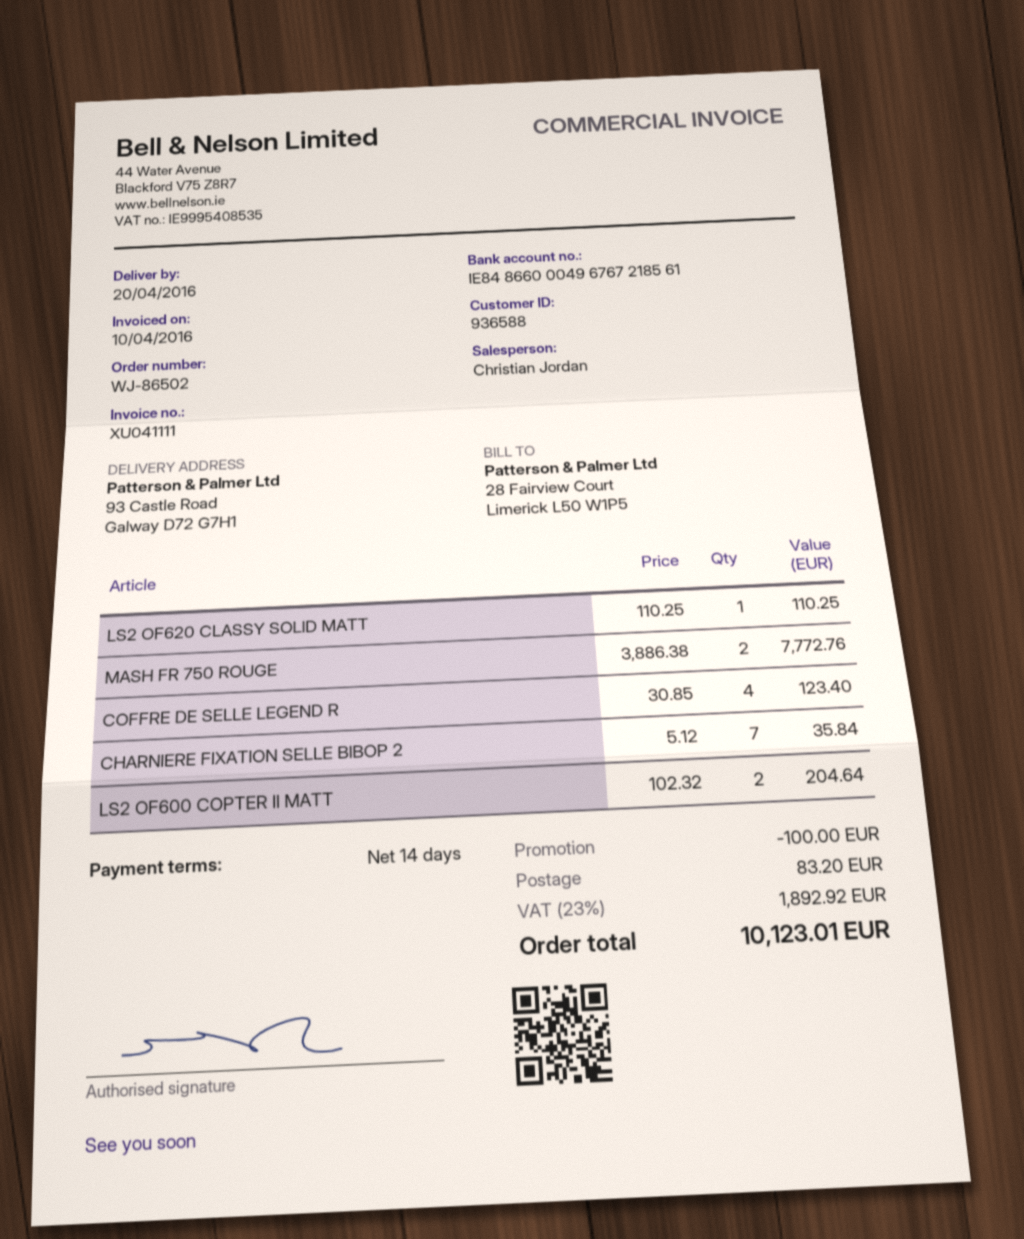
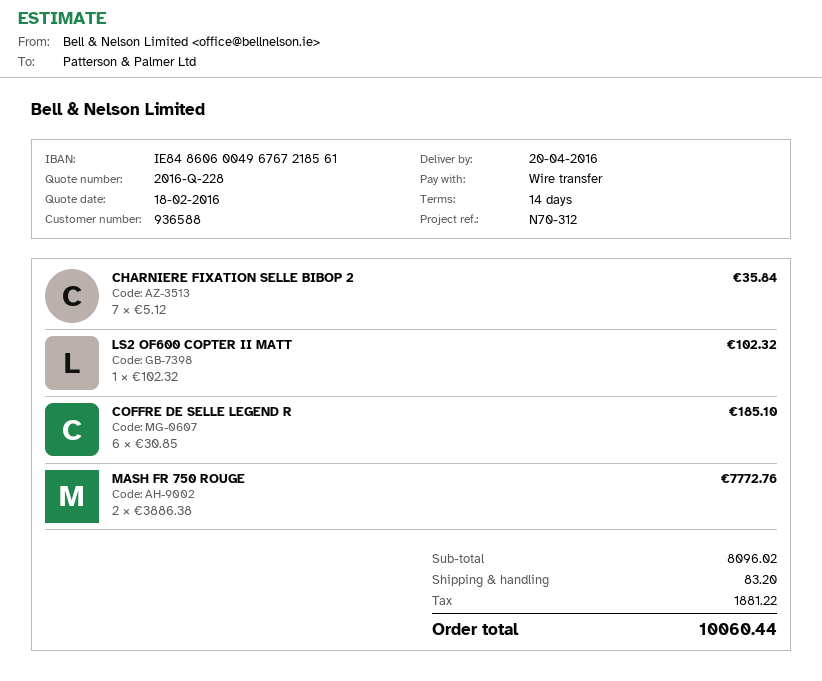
bank account: IE84866000496767218561 -> IE84860600496767218561
LS2 OF620 CLASSY SOLID MATT: 1 x 110.25 = 110.25 -> none
COFFRE DE SELLE LEGEND R: 4 x 30.85 = 123.40 -> 6 x 30.85 = 185.10
LS2 OF600 COPTER II MATT: 2 x 102.32 = 204.64 -> 1 x 102.32 = 102.32
discount: 100.00 -> none
tax: 1892.92 -> 1881.22
total: 10123.01 -> 10060.44

